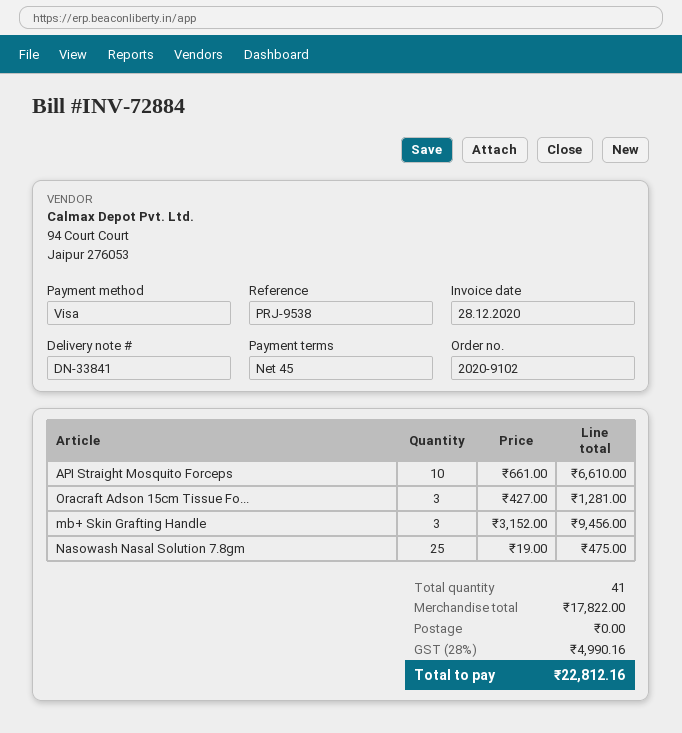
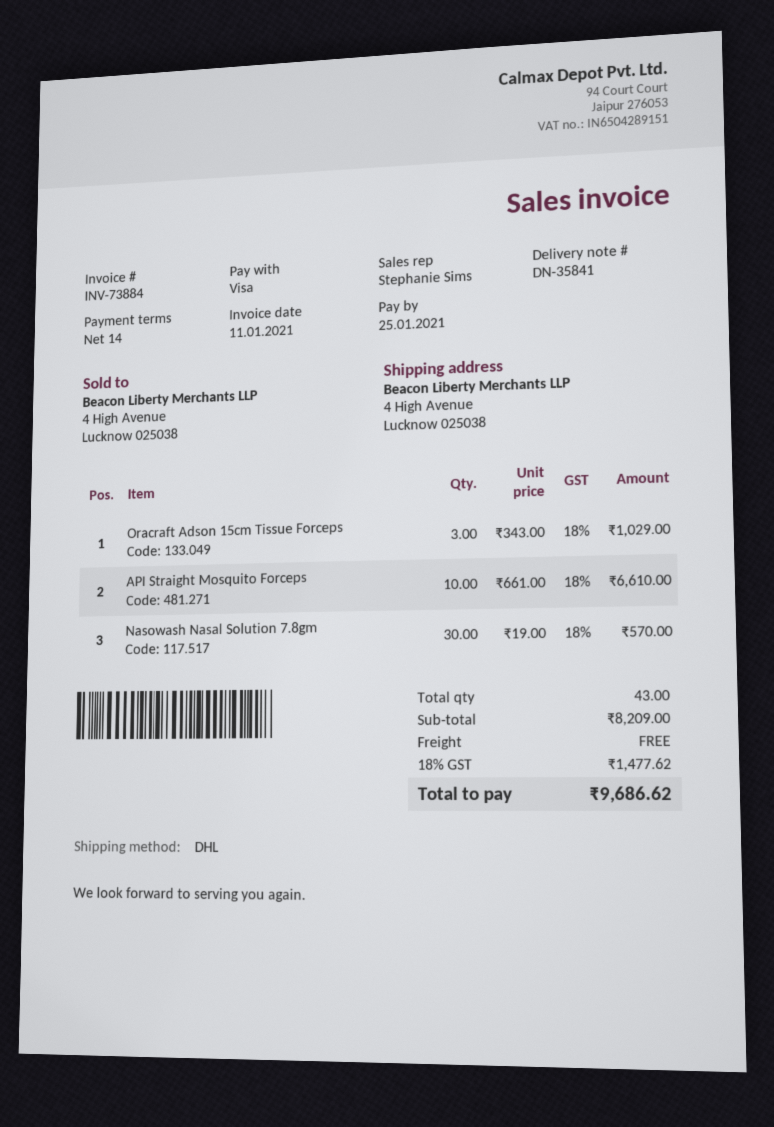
delivery note number: DN-33841 -> DN-35841
invoice number: INV-72884 -> INV-73884
invoice date: 2020-12-28 -> 2021-01-11
payment terms: 45 days -> 14 days
Oracraft Adson 15cm Tissue Fo...: 3 x 427.00 = 1281.00 -> 3 x 343.00 = 1029.00
mb+ Skin Grafting Handle: 3 x 3152.00 = 9456.00 -> none
Nasowash Nasal Solution 7.8gm: 25 x 19.00 = 475.00 -> 30 x 19.00 = 570.00
total quantity: 41 -> 43
subtotal: 17822.00 -> 8209.00
tax: 28% = 4990.16 -> 18% = 1477.62
total: 22812.16 -> 9686.62

